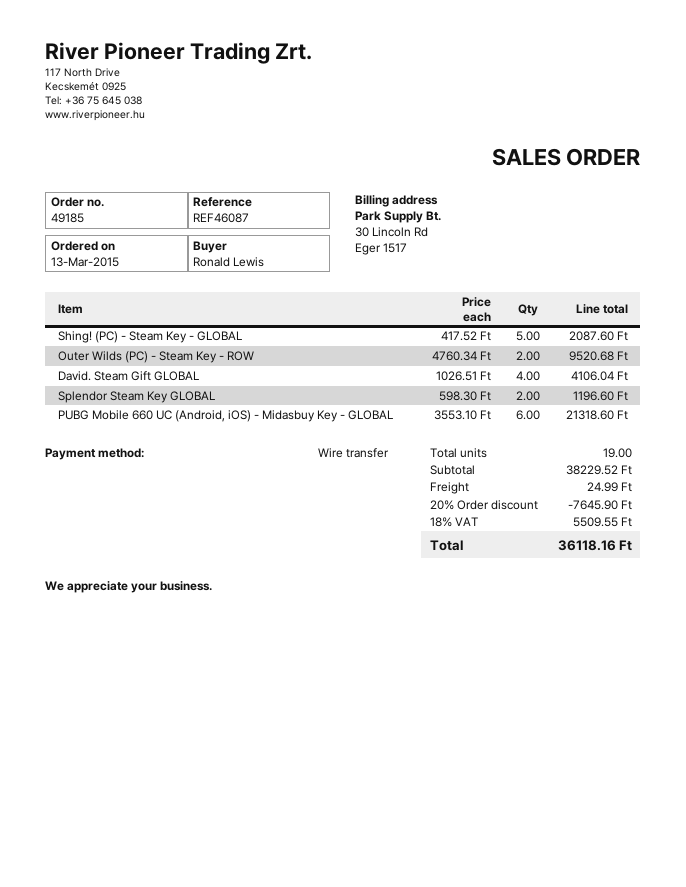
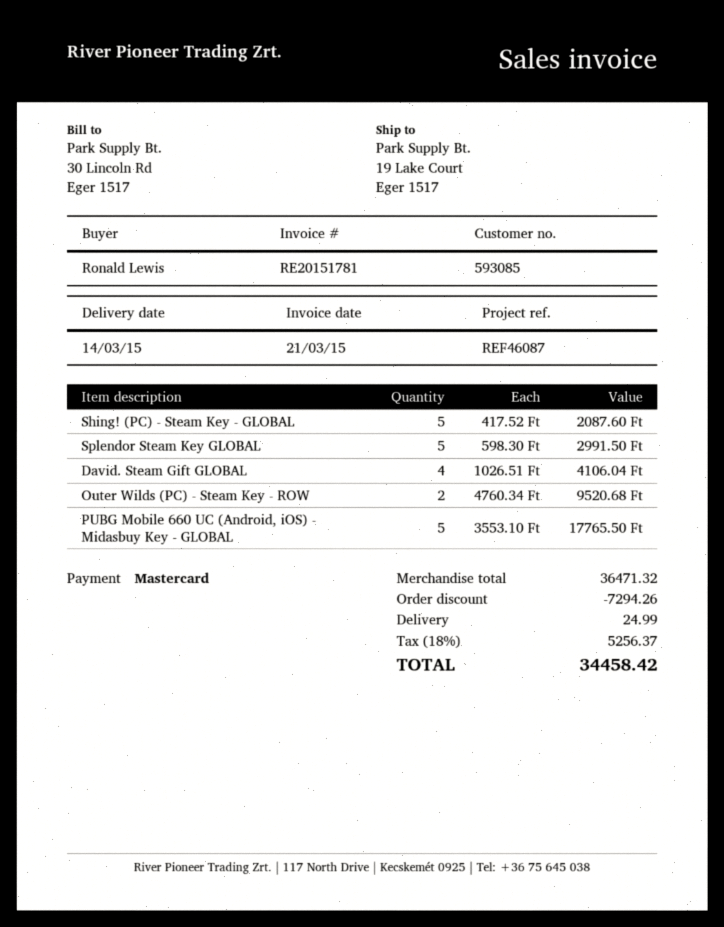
payment method: bank transfer -> Mastercard
Splendor Steam Key GLOBAL: 2 x 598.30 = 1196.60 -> 5 x 598.30 = 2991.50
PUBG Mobile 660 UC (Android, iOS) - Midasbuy Key - GLOBAL: 6 x 3553.10 = 21318.60 -> 5 x 3553.10 = 17765.50
subtotal: 38229.52 -> 36471.32
discount: 7645.90 -> 7294.26
tax: 18% = 5509.55 -> 18% = 5256.37
total: 36118.16 -> 34458.42

